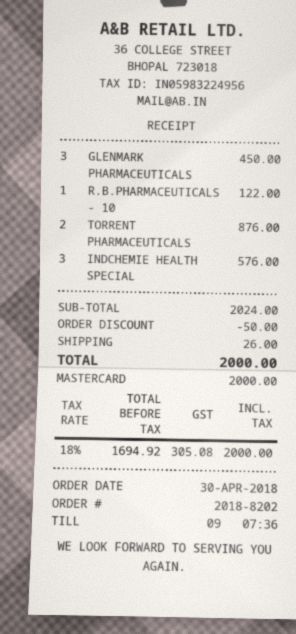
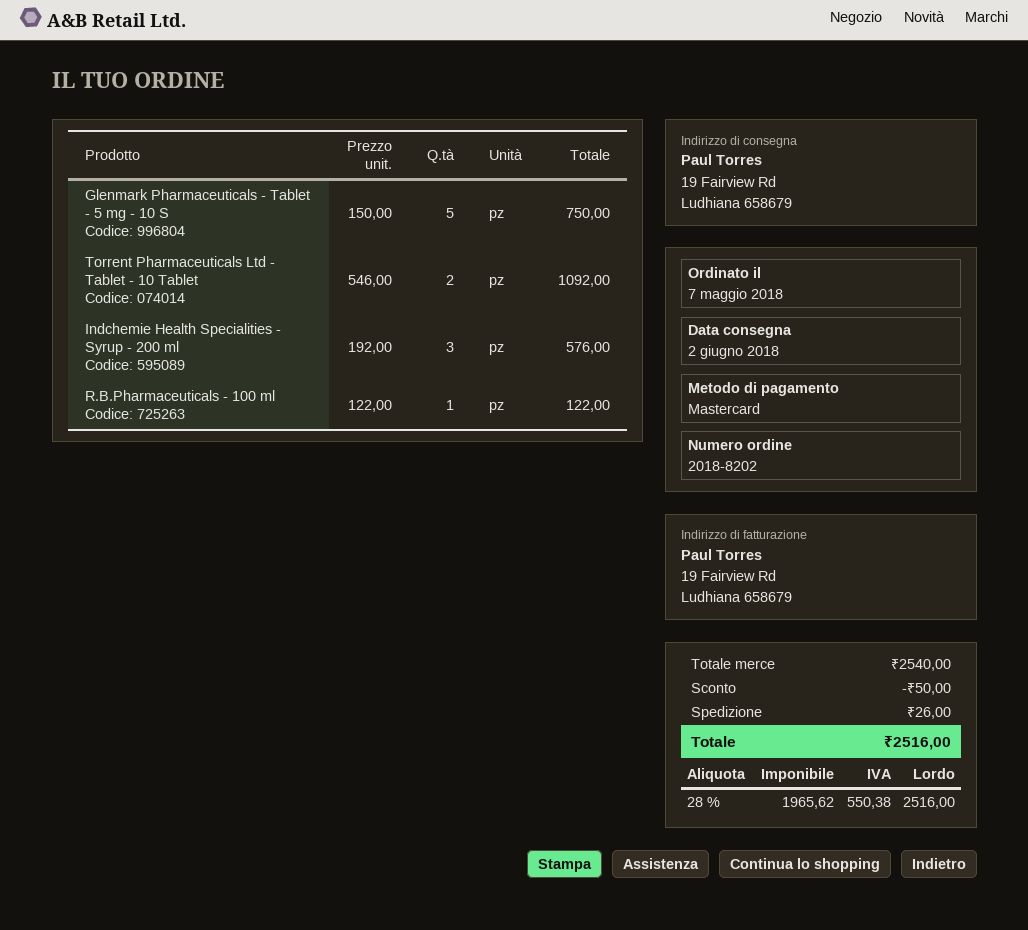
order date: 2018-04-30 -> 2018-05-07
GLENMARK PHARMACEUTICALS: 3 for 450.00 -> 5 for 750.00
TORRENT PHARMACEUTICALS: 2 for 876.00 -> 2 for 1092.00
subtotal: 2024.00 -> 2540.00
net: 1694.92 -> 1965.62
tax: 18% = 305.08 -> 28% = 550.38
total: 2000.00 -> 2516.00

